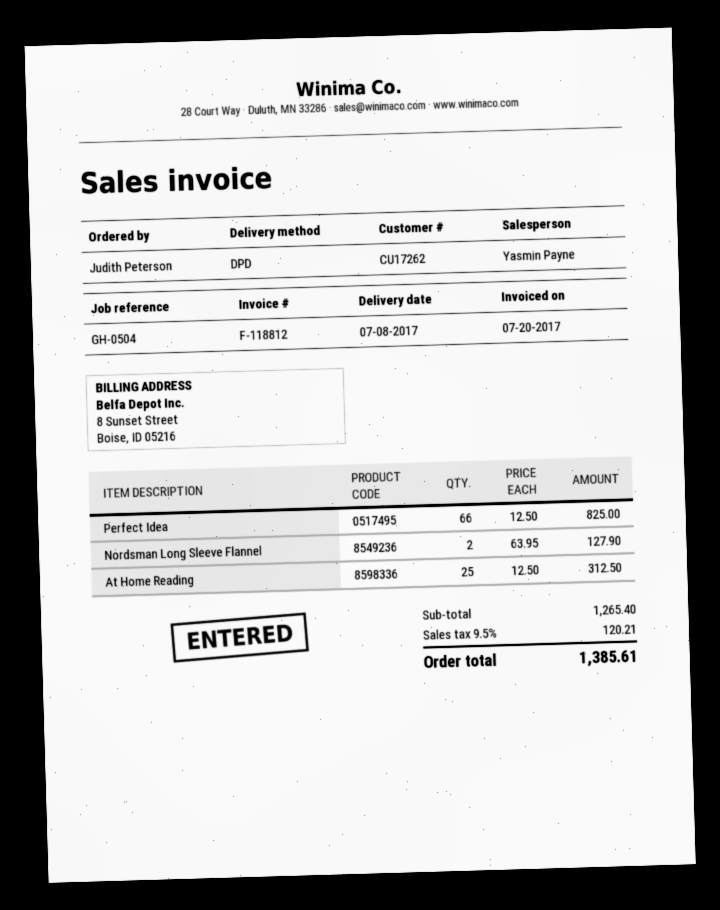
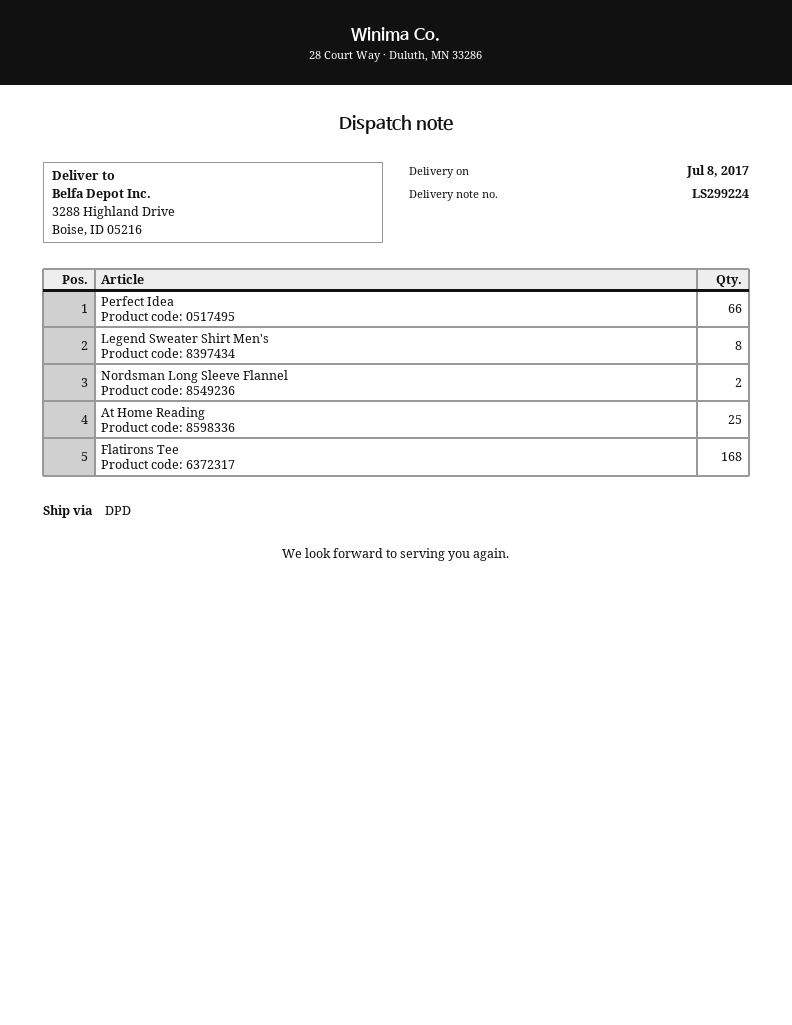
Legend Sweater Shirt Men's: none -> 8
Flatirons Tee: none -> 168

